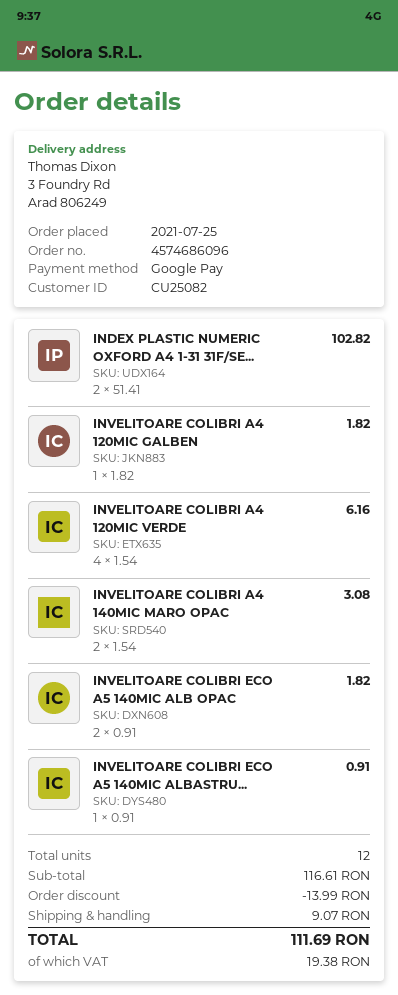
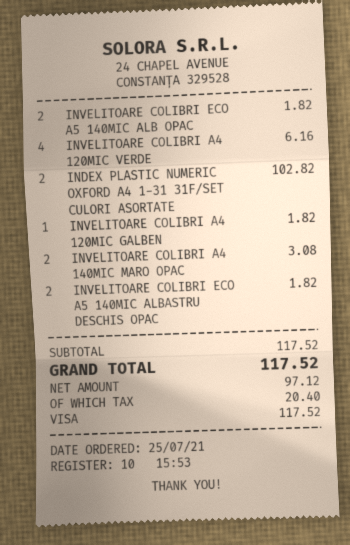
payment method: Google Pay -> Visa
INVELITOARE COLIBRI ECO A5 140MIC ALBASTRU...: 1 for 0.91 -> 2 for 1.82
subtotal: 116.61 -> 117.52
discount: 13.99 -> none
shipping: 9.07 -> none
tax: 19.38 -> 20.40
total: 111.69 -> 117.52

